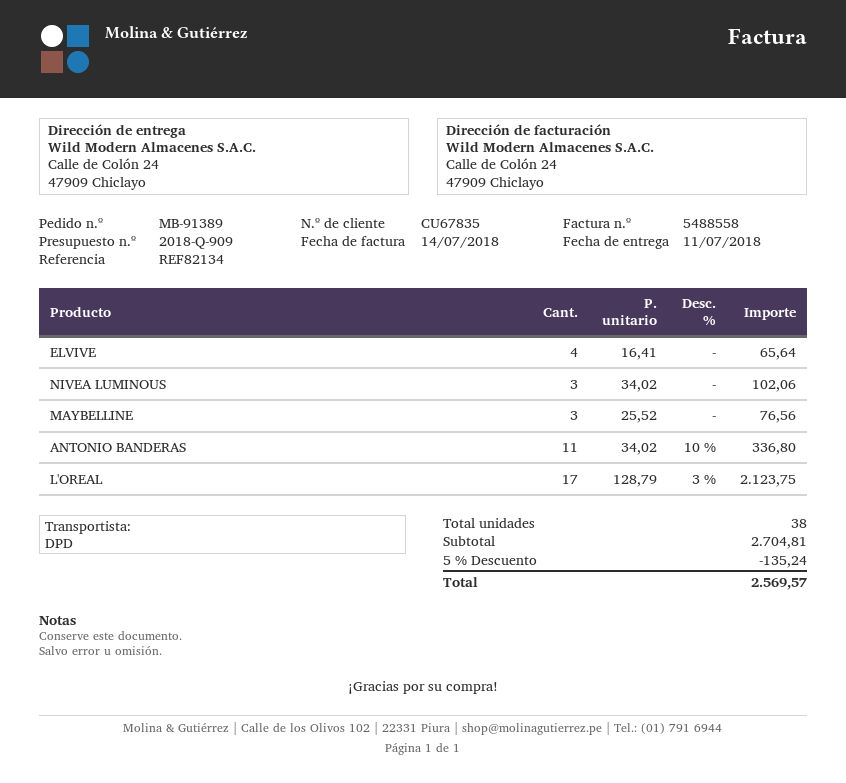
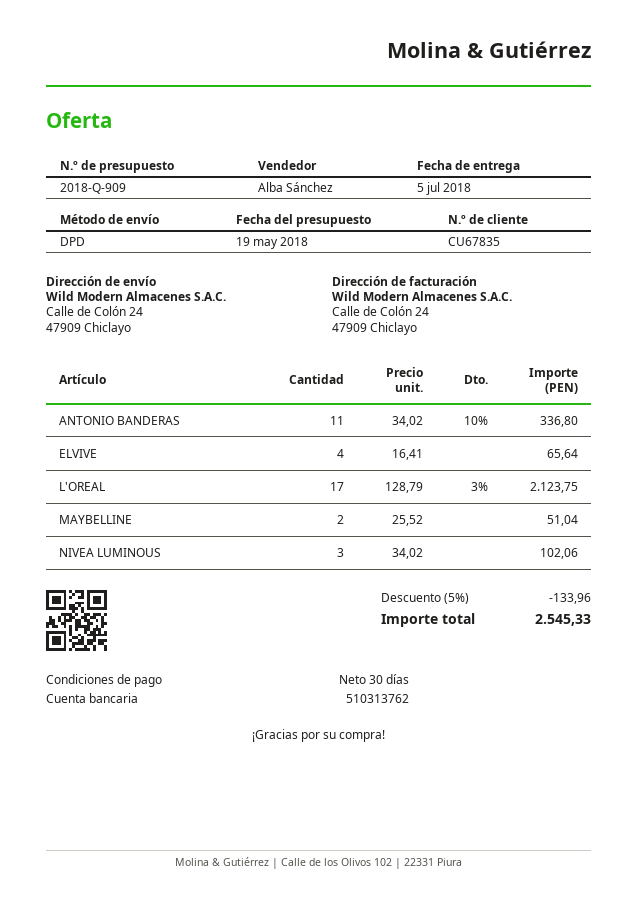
delivery date: 2018-07-11 -> 2018-07-05
MAYBELLINE: 3 x 25.52 = 76.56 -> 2 x 25.52 = 51.04
discount: 5% = 135.24 -> 5% = 133.96
total: 2569.57 -> 2545.33

